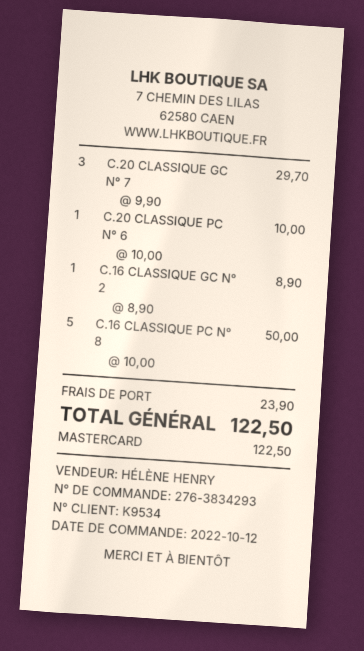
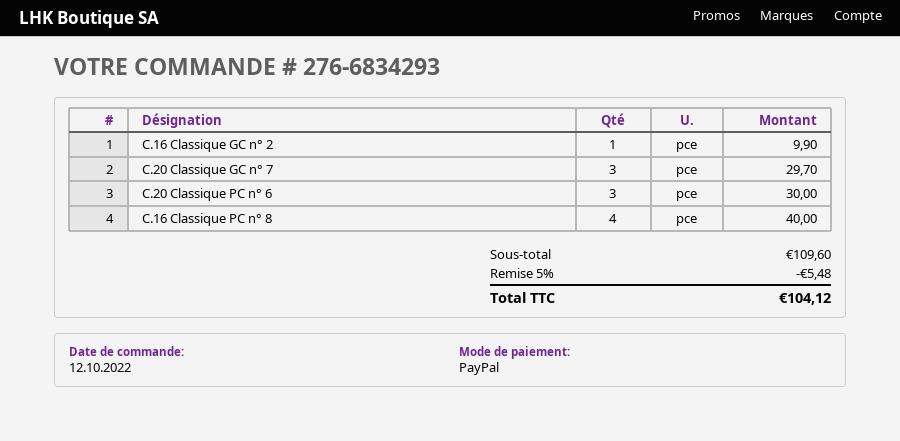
order number: 276-3834293 -> 276-6834293
payment method: Mastercard -> PayPal
C.20 CLASSIQUE PC N° 6: 1 for 10.00 -> 3 for 30.00
C.16 CLASSIQUE GC N° 2: 1 for 8.90 -> 1 for 9.90
C.16 CLASSIQUE PC N° 8: 5 for 50.00 -> 4 for 40.00
discount: none -> 5% = 5.48
shipping: 23.90 -> none
total: 122.50 -> 104.12

